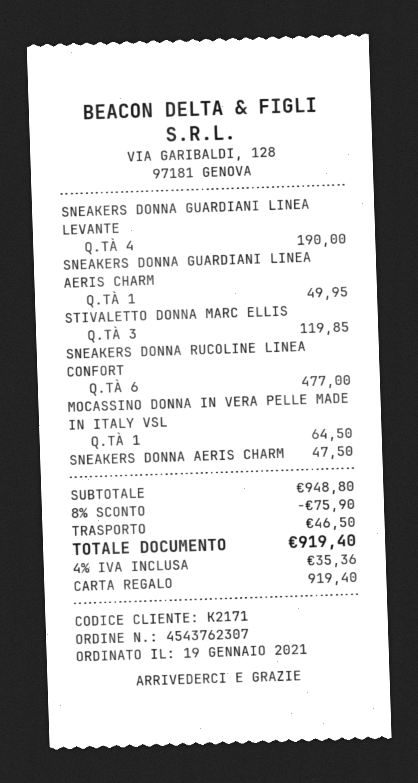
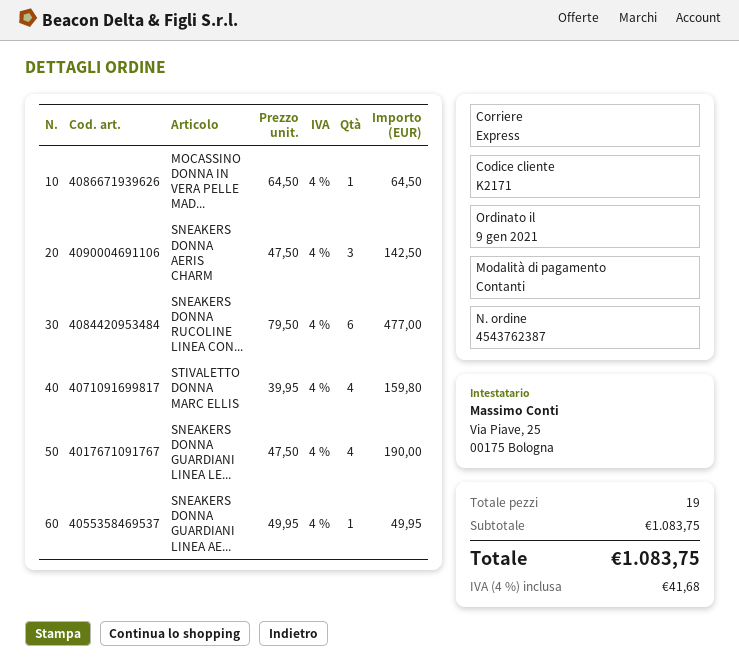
order number: 4543762307 -> 4543762387
order date: 2021-01-19 -> 2021-01-09
payment method: gift card -> cash
STIVALETTO DONNA MARC ELLIS: 3 for 119.85 -> 4 for 159.80
SNEAKERS DONNA AERIS CHARM: 1 for 47.50 -> 3 for 142.50
subtotal: 948.80 -> 1083.75
discount: 8% = 75.90 -> none
shipping: 46.50 -> none
tax: 4% = 35.36 -> 4% = 41.68
total: 919.40 -> 1083.75

